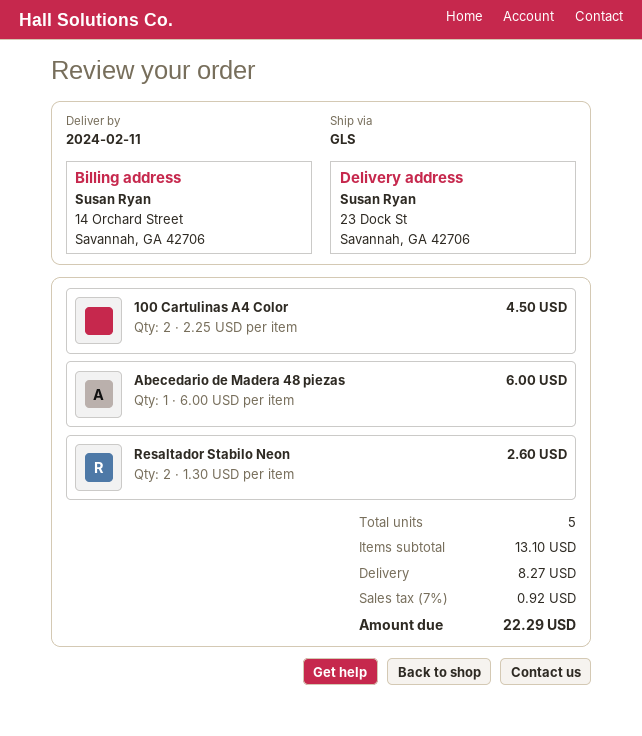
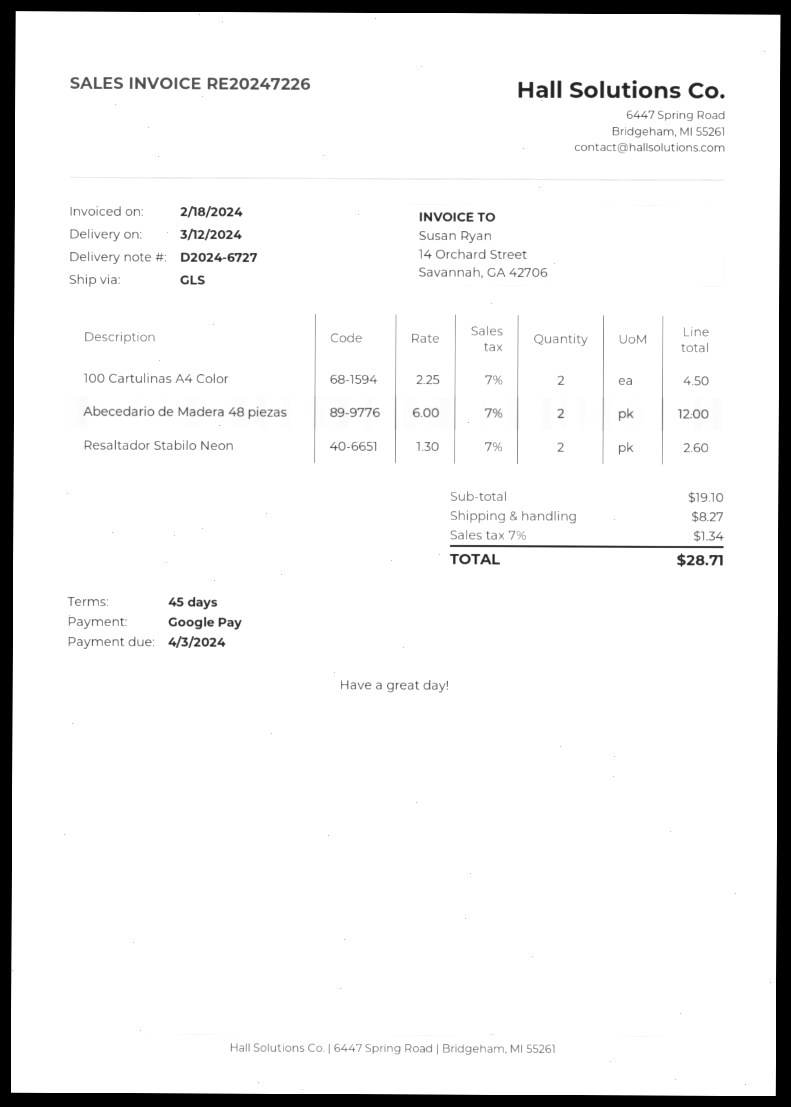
delivery date: 2024-02-11 -> 2024-03-12
Abecedario de Madera 48 piezas: 1 x 6.00 = 6.00 -> 2 x 6.00 = 12.00
subtotal: 13.10 -> 19.10
tax: 7% = 0.92 -> 7% = 1.34
total: 22.29 -> 28.71

